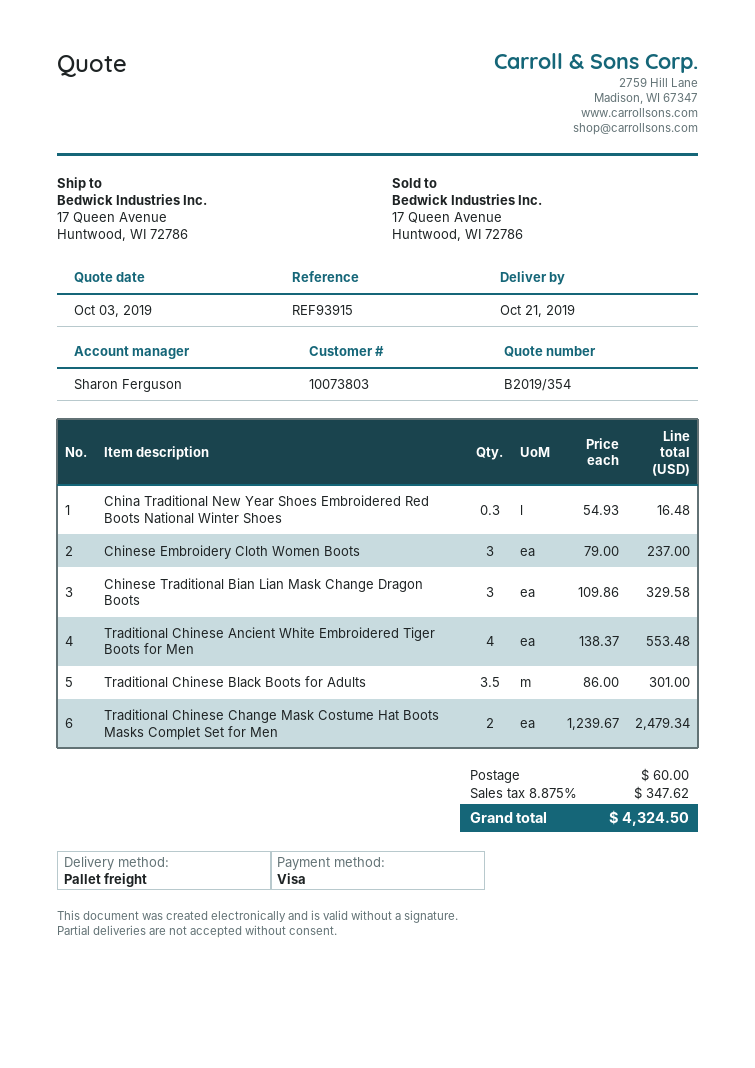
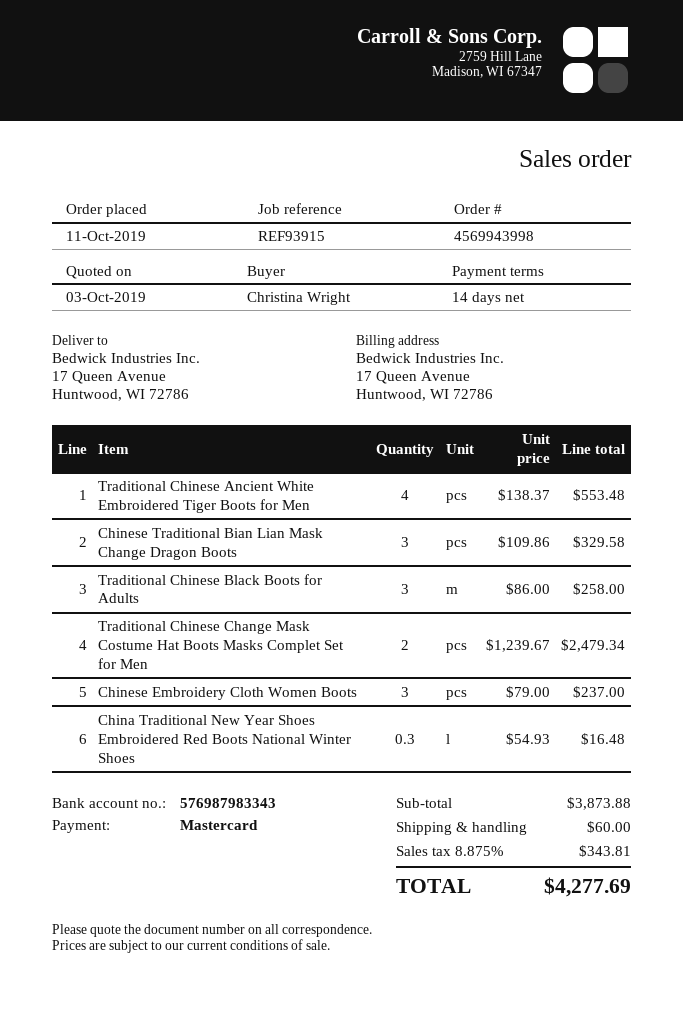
payment method: Visa -> Mastercard
Traditional Chinese Black Boots for Adults: 3.5 x 86.00 = 301.00 -> 3 x 86.00 = 258.00
tax: 8.875% = 347.62 -> 8.875% = 343.81
total: 4324.50 -> 4277.69

